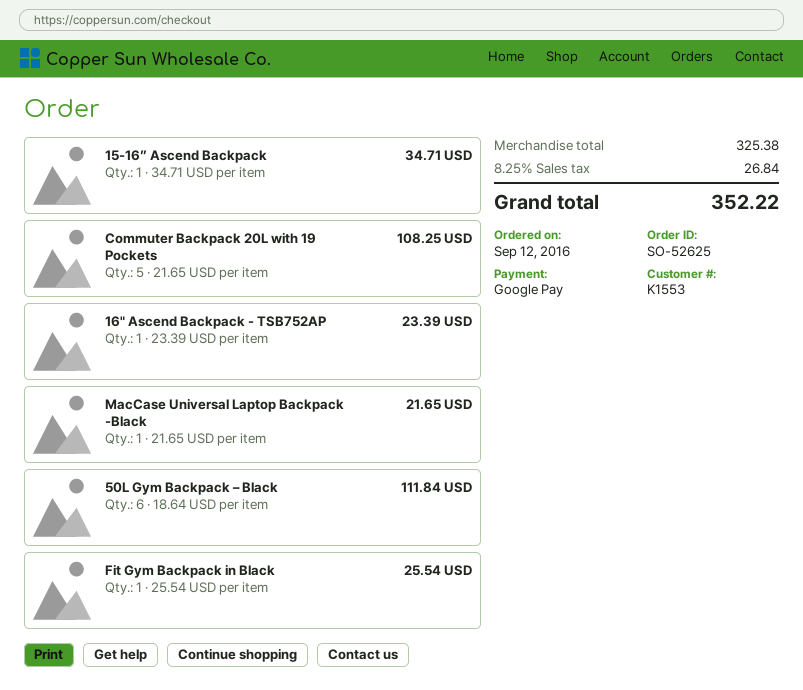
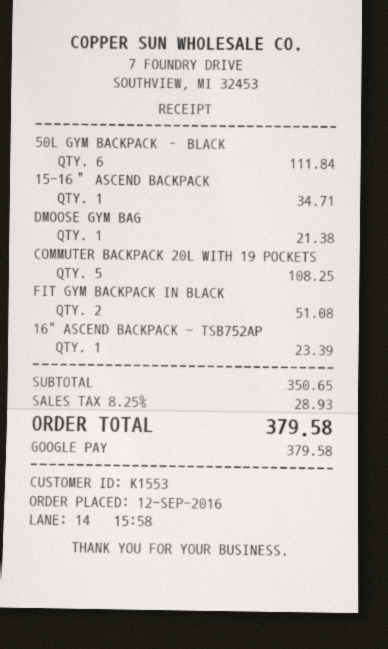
MacCase Universal Laptop Backpack -Black: 1 for 21.65 -> none
Fit Gym Backpack in Black: 1 for 25.54 -> 2 for 51.08
DMOOSE GYM BAG: none -> 1 for 21.38
subtotal: 325.38 -> 350.65
tax: 8.25% = 26.84 -> 8.25% = 28.93
total: 352.22 -> 379.58

